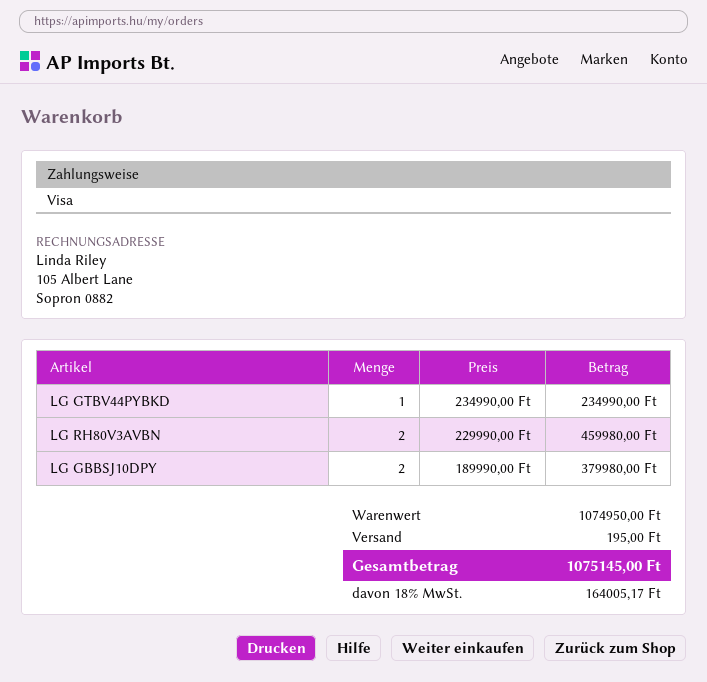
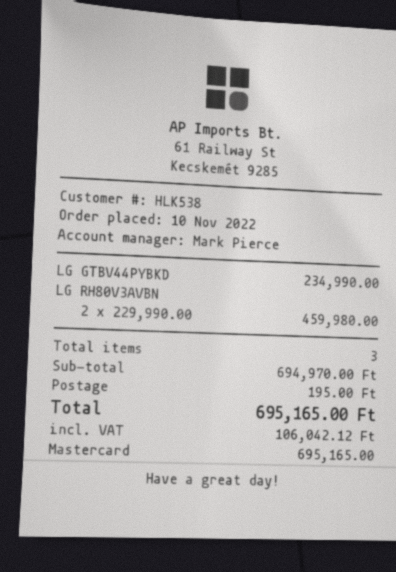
payment method: Visa -> Mastercard
LG GBBSJ10DPY: 2 x 189990.00 = 379980.00 -> none
subtotal: 1074950.00 -> 694970.00
tax: 164005.17 -> 106042.12
total: 1075145.00 -> 695165.00

